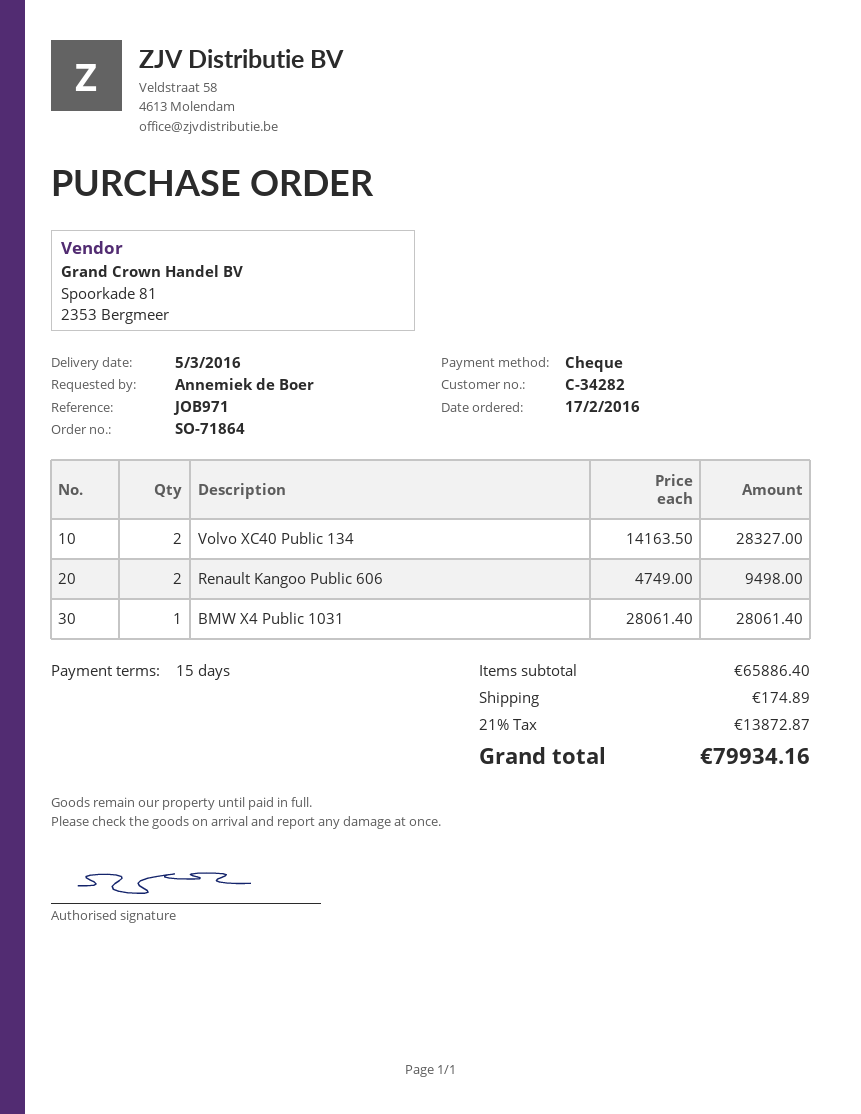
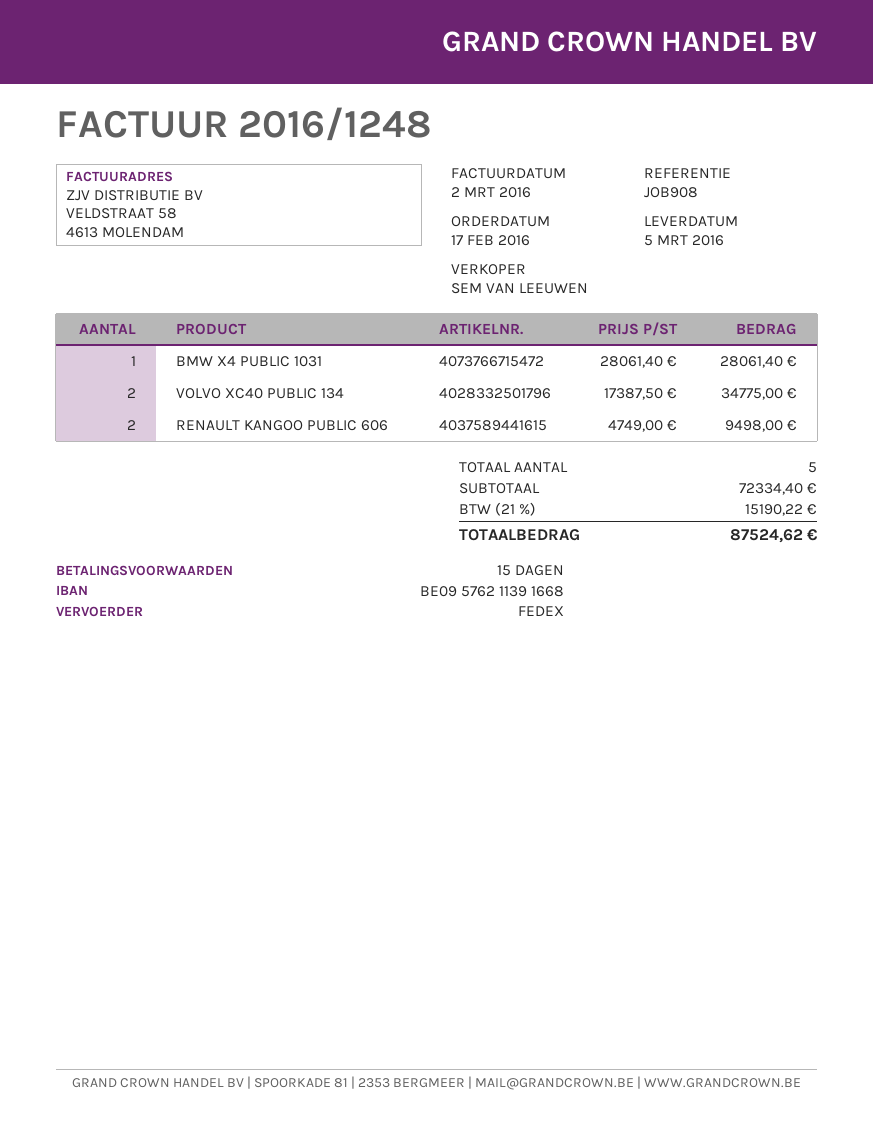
reference: JOB971 -> JOB908
Volvo XC40 Public 134: 2 x 14163.50 = 28327.00 -> 2 x 17387.50 = 34775.00
subtotal: 65886.40 -> 72334.40
shipping: 174.89 -> none
tax: 21% = 13872.87 -> 21% = 15190.22
total: 79934.16 -> 87524.62

